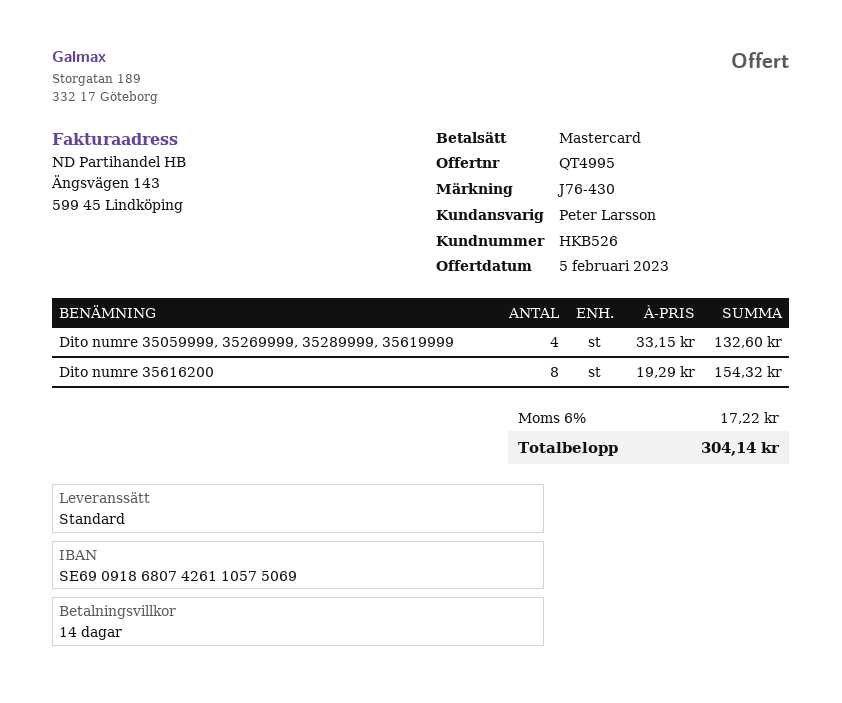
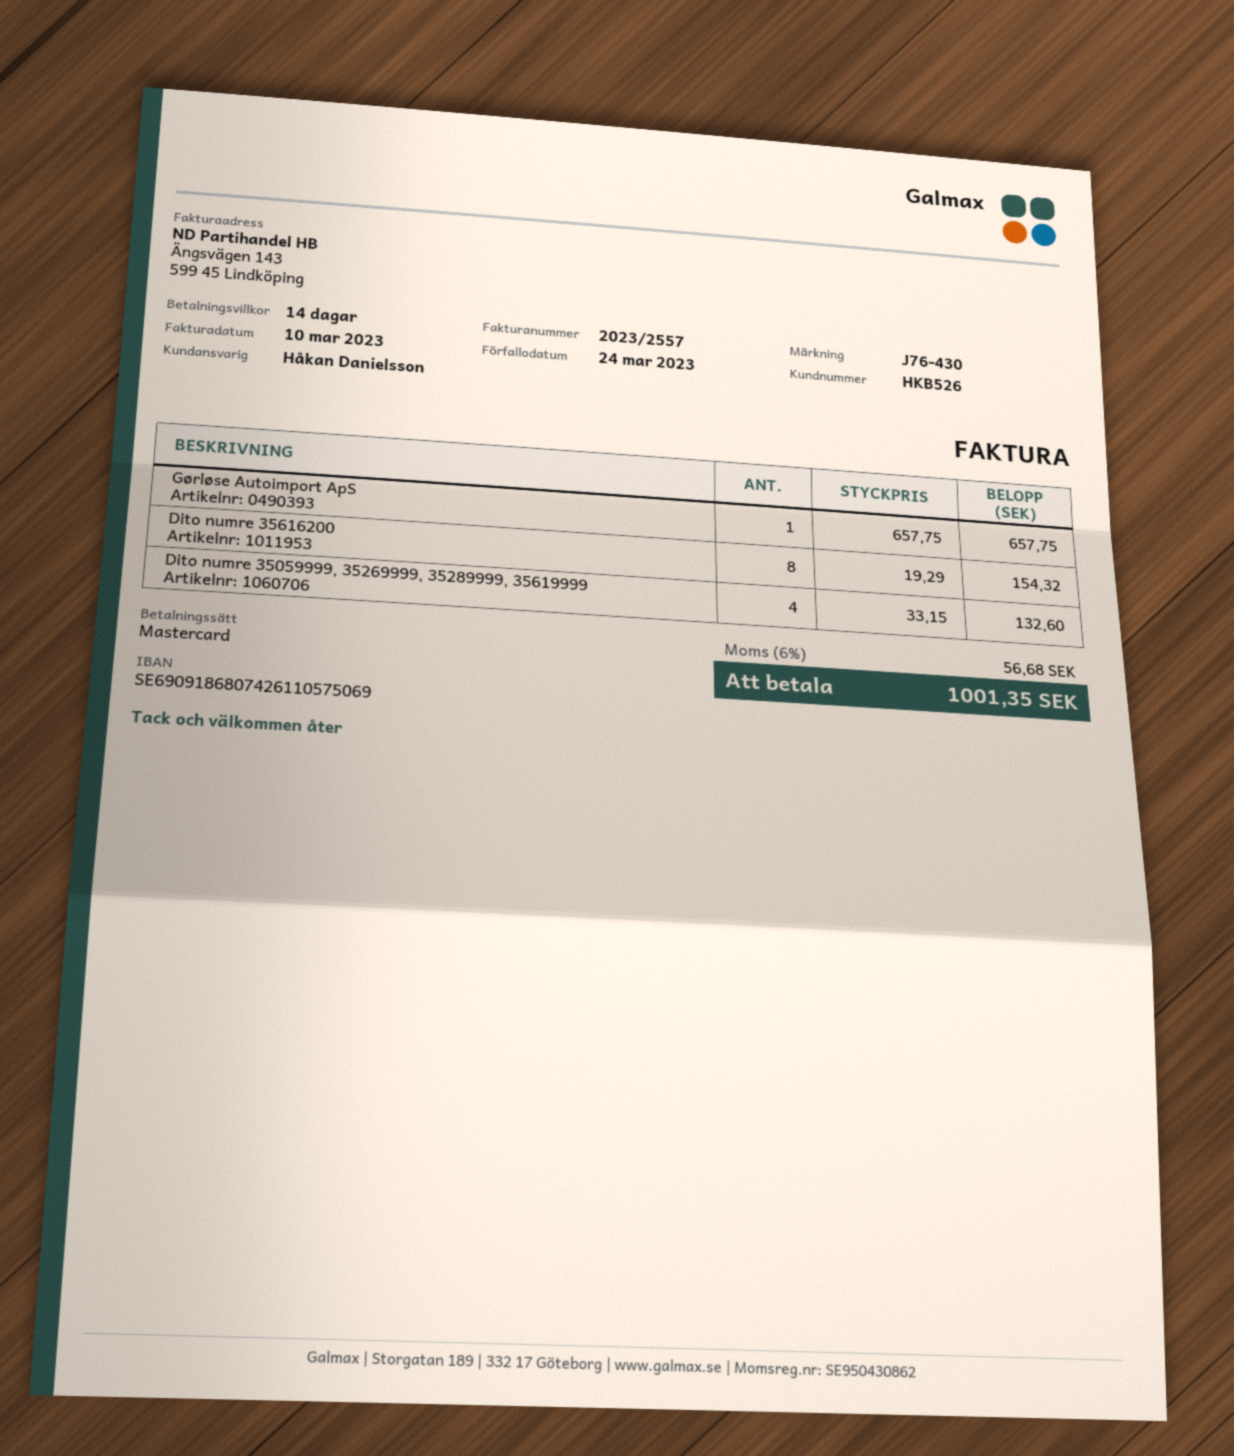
sales rep: Peter Larsson -> Håkan Danielsson
Gørløse Autoimport ApS: none -> 1 x 657.75 = 657.75
tax: 6% = 17.22 -> 6% = 56.68
total: 304.14 -> 1001.35

